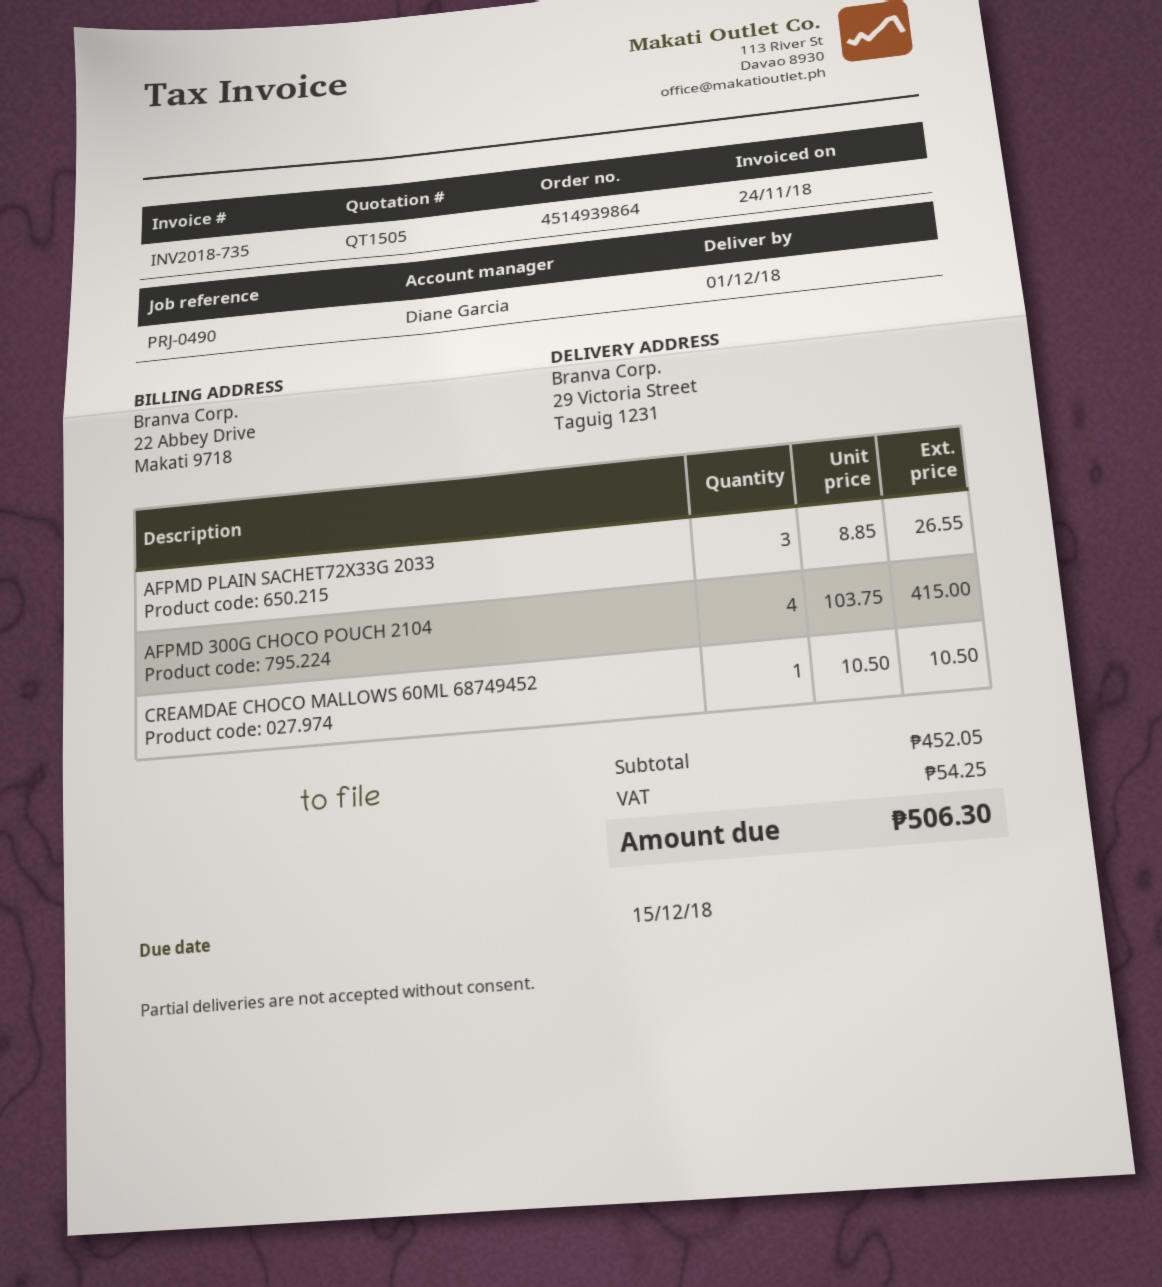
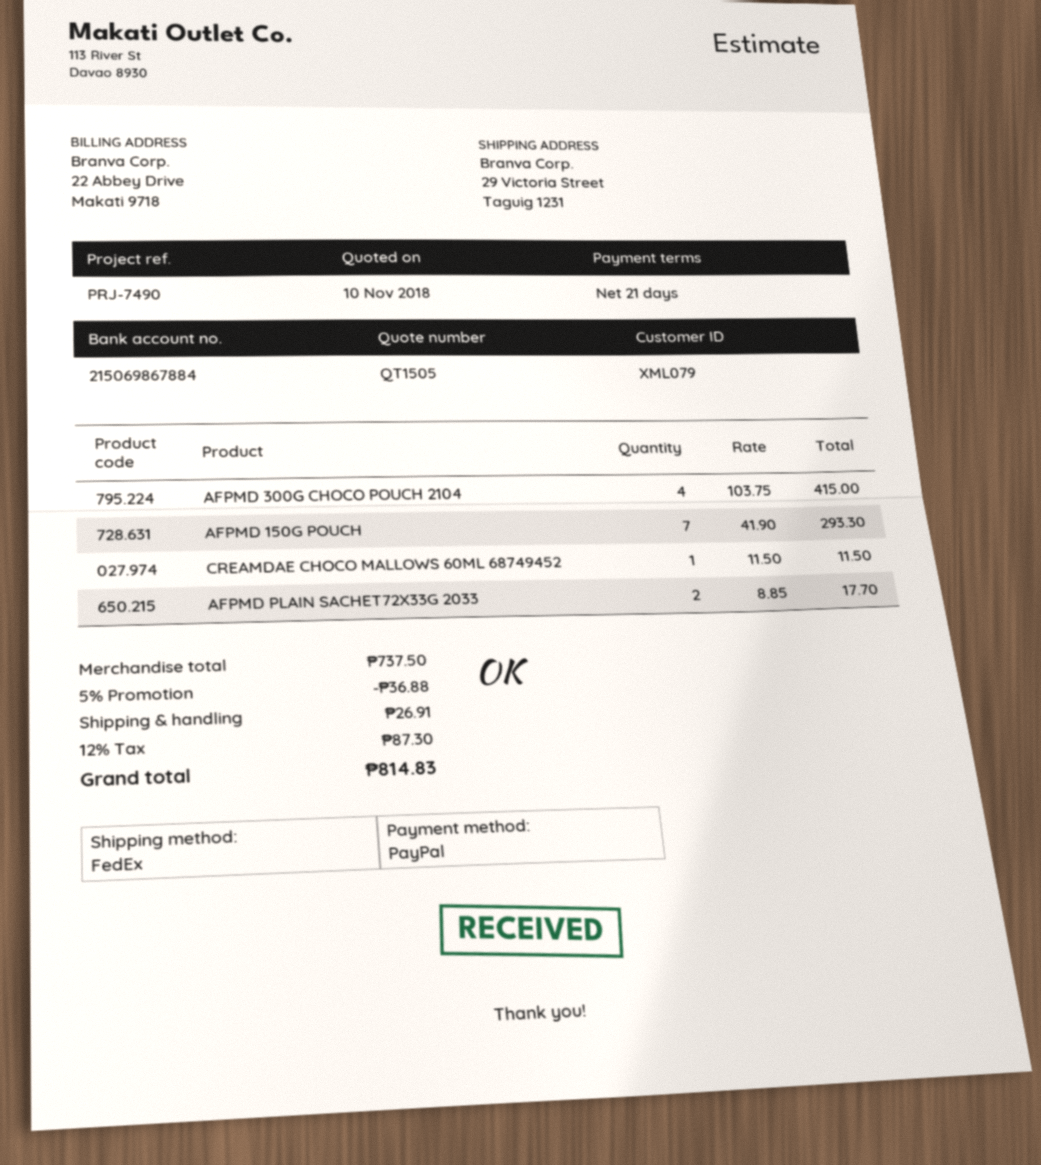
reference: PRJ-0490 -> PRJ-7490
AFPMD PLAIN SACHET72X33G 2033: 3 x 8.85 = 26.55 -> 2 x 8.85 = 17.70
CREAMDAE CHOCO MALLOWS 60ML 68749452: 1 x 10.50 = 10.50 -> 1 x 11.50 = 11.50
AFPMD 150G POUCH: none -> 7 x 41.90 = 293.30
subtotal: 452.05 -> 737.50
discount: none -> 5% = 36.88
shipping: none -> 26.91
tax: 54.25 -> 87.30
total: 506.30 -> 814.83

